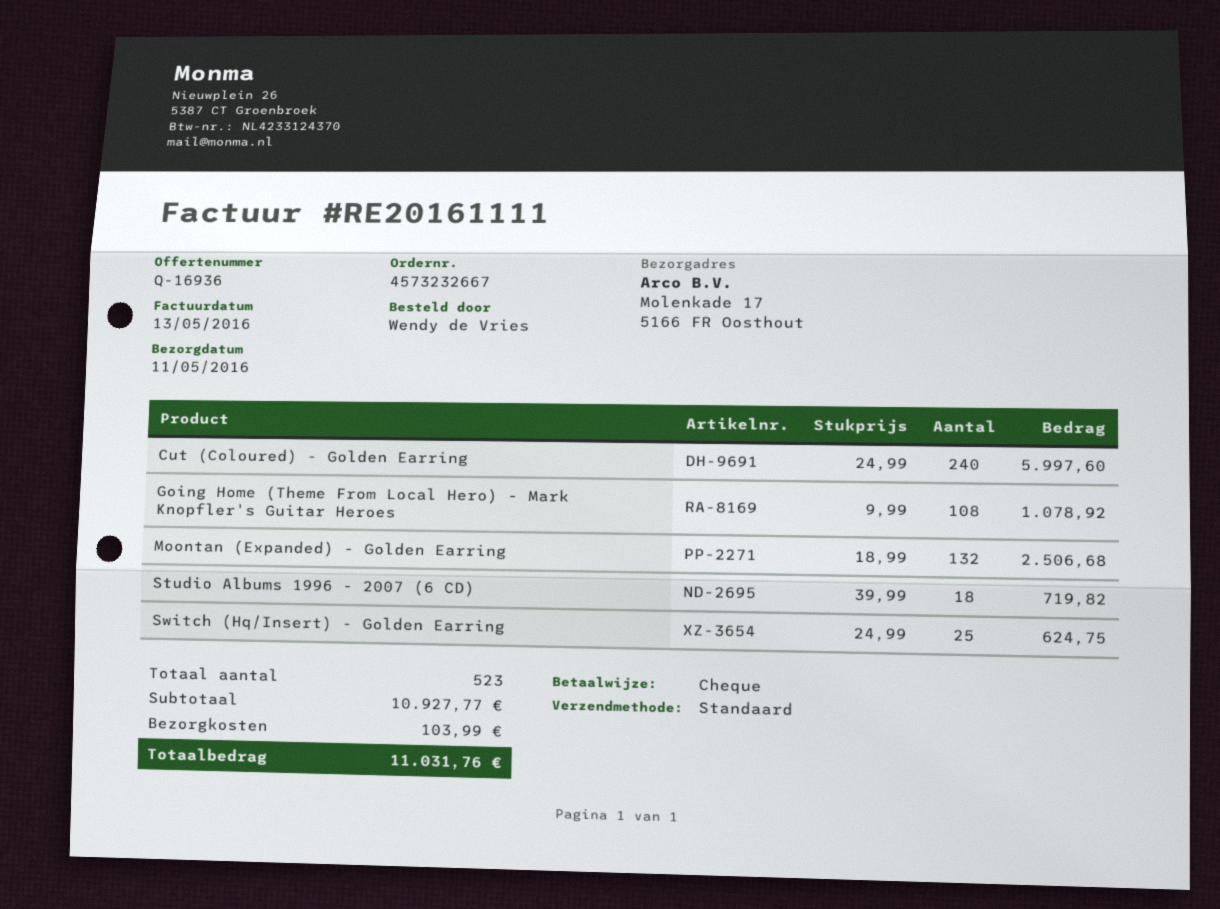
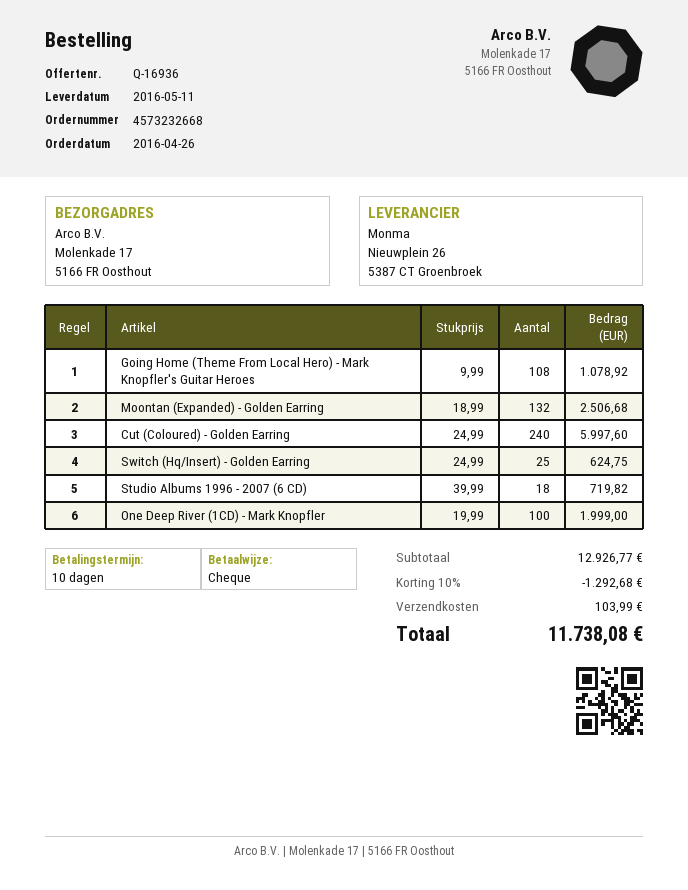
order number: 4573232667 -> 4573232668
One Deep River (1CD) - Mark Knopfler: none -> 100 x 19.99 = 1999.00
subtotal: 10927.77 -> 12926.77
discount: none -> 10% = 1292.68
total: 11031.76 -> 11738.08

